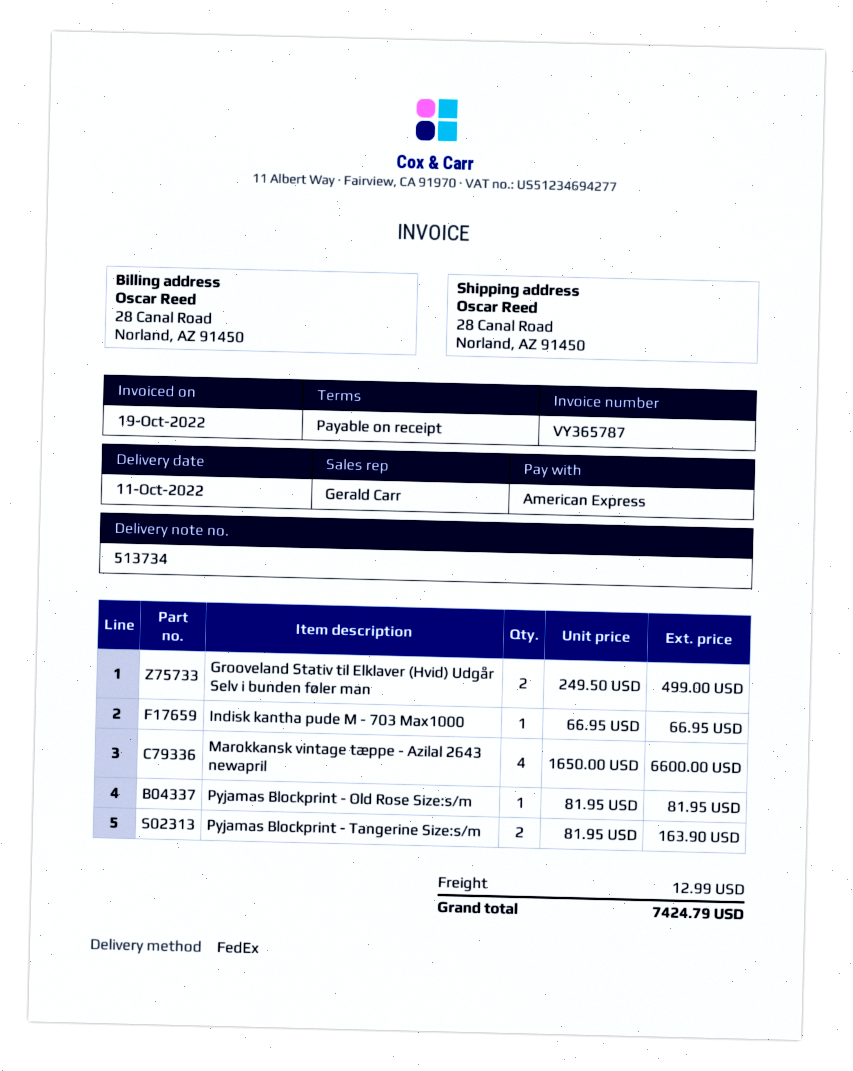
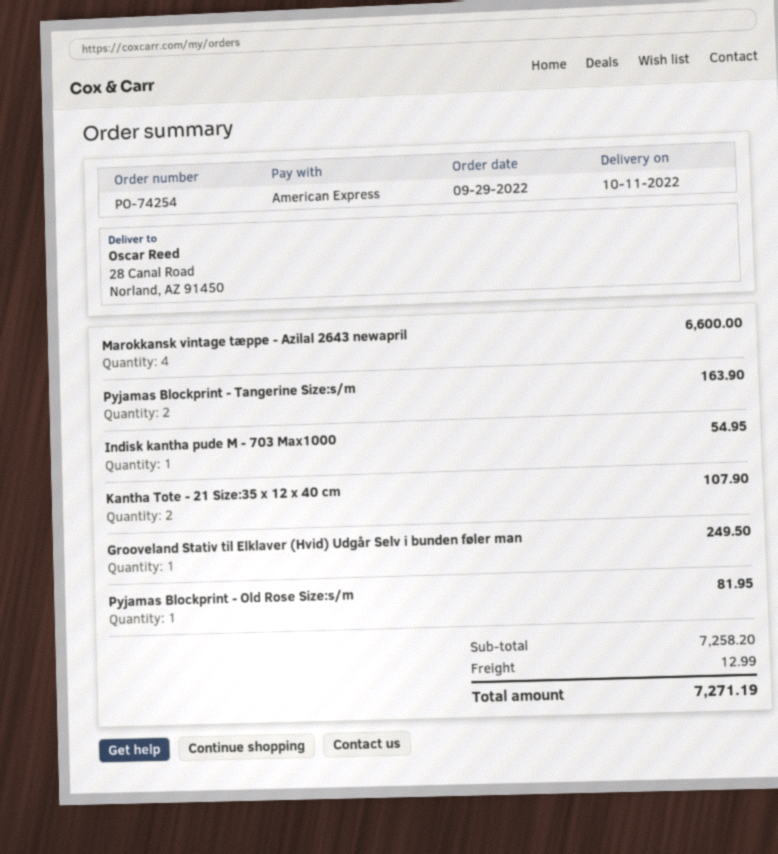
Grooveland Stativ til Elklaver (Hvid) Udgår Selv i bunden føler man: 2 for 499.00 -> 1 for 249.50
Indisk kantha pude M - 703 Max1000: 1 for 66.95 -> 1 for 54.95
Kantha Tote - 21 Size:35 x 12 x 40 cm: none -> 2 for 107.90
total: 7424.79 -> 7271.19

